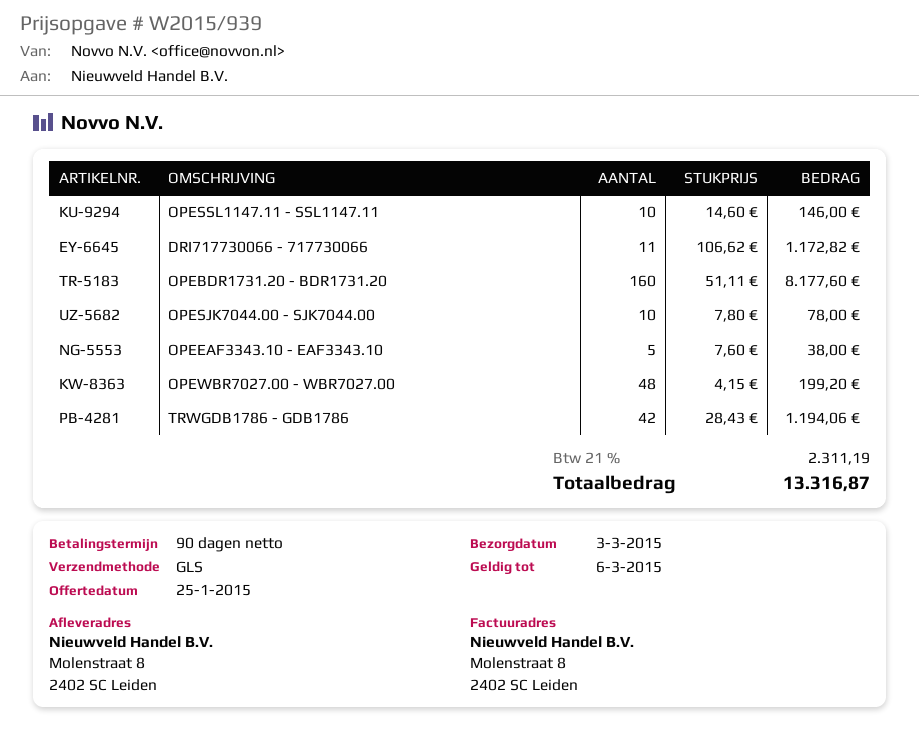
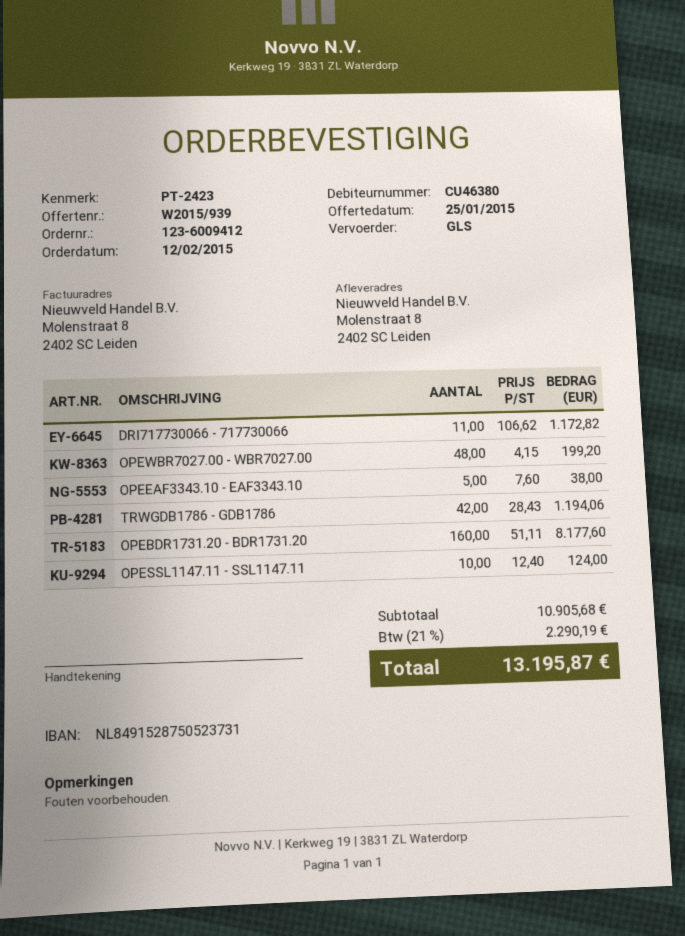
OPESSL1147.11 - SSL1147.11: 10 x 14.60 = 146.00 -> 10 x 12.40 = 124.00
OPESJK7044.00 - SJK7044.00: 10 x 7.80 = 78.00 -> none
tax: 21% = 2311.19 -> 21% = 2290.19
total: 13316.87 -> 13195.87

